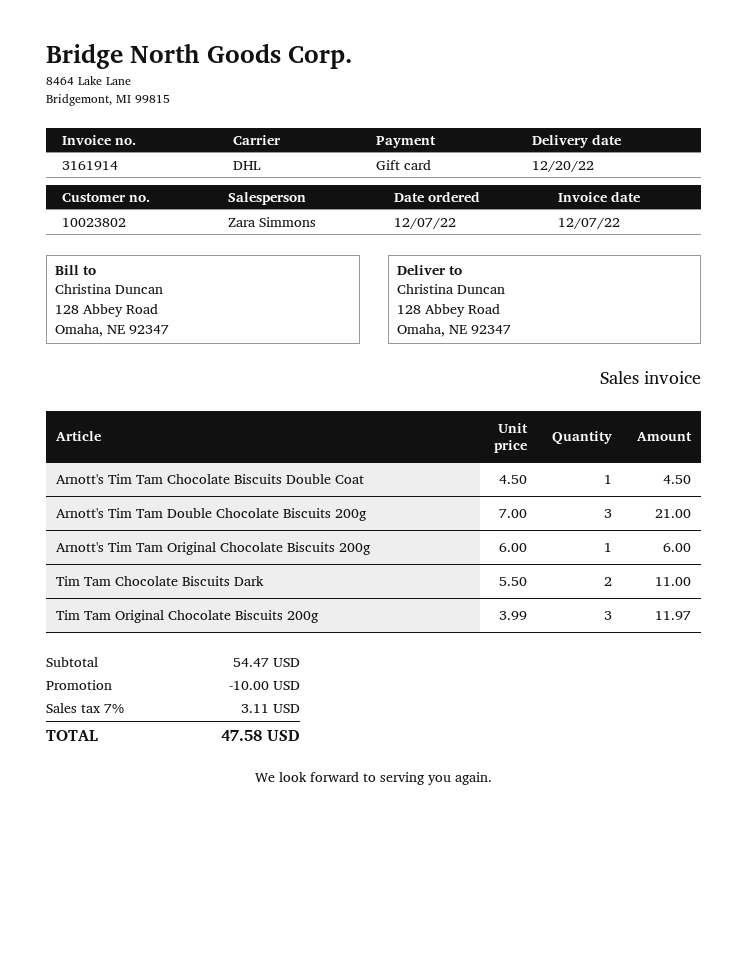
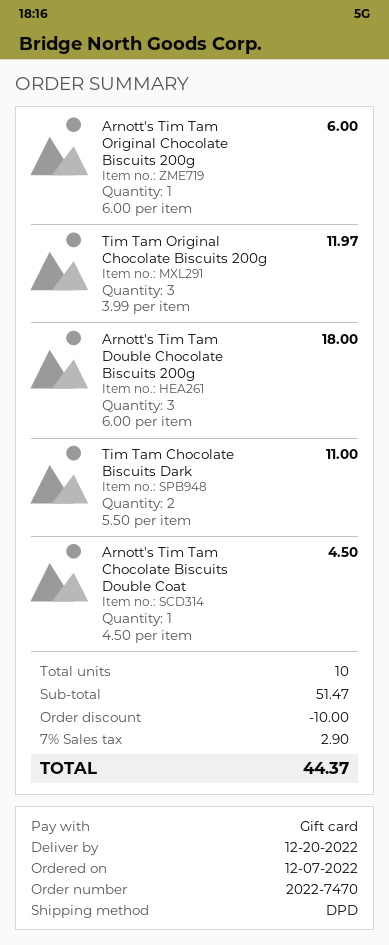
shipping method: DHL -> DPD
Arnott's Tim Tam Double Chocolate Biscuits 200g: 3 x 7.00 = 21.00 -> 3 x 6.00 = 18.00
subtotal: 54.47 -> 51.47
tax: 7% = 3.11 -> 7% = 2.90
total: 47.58 -> 44.37

